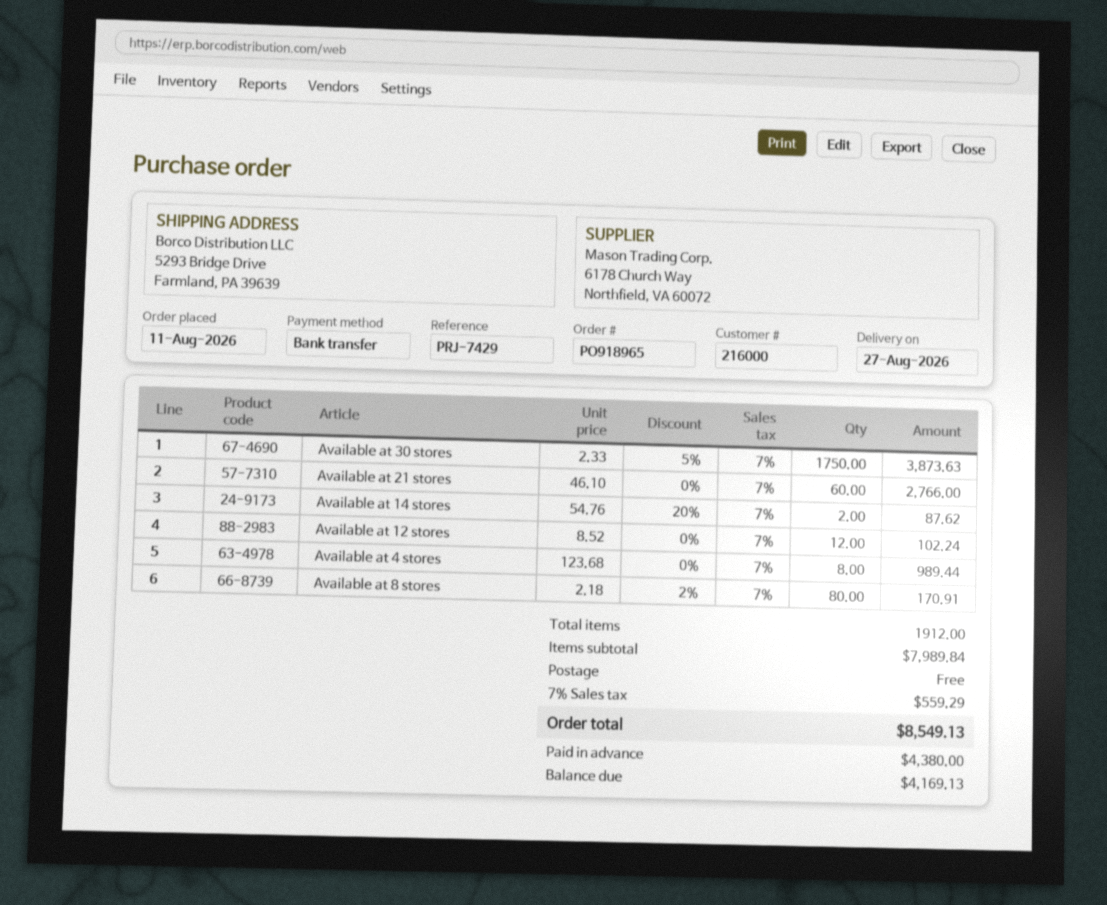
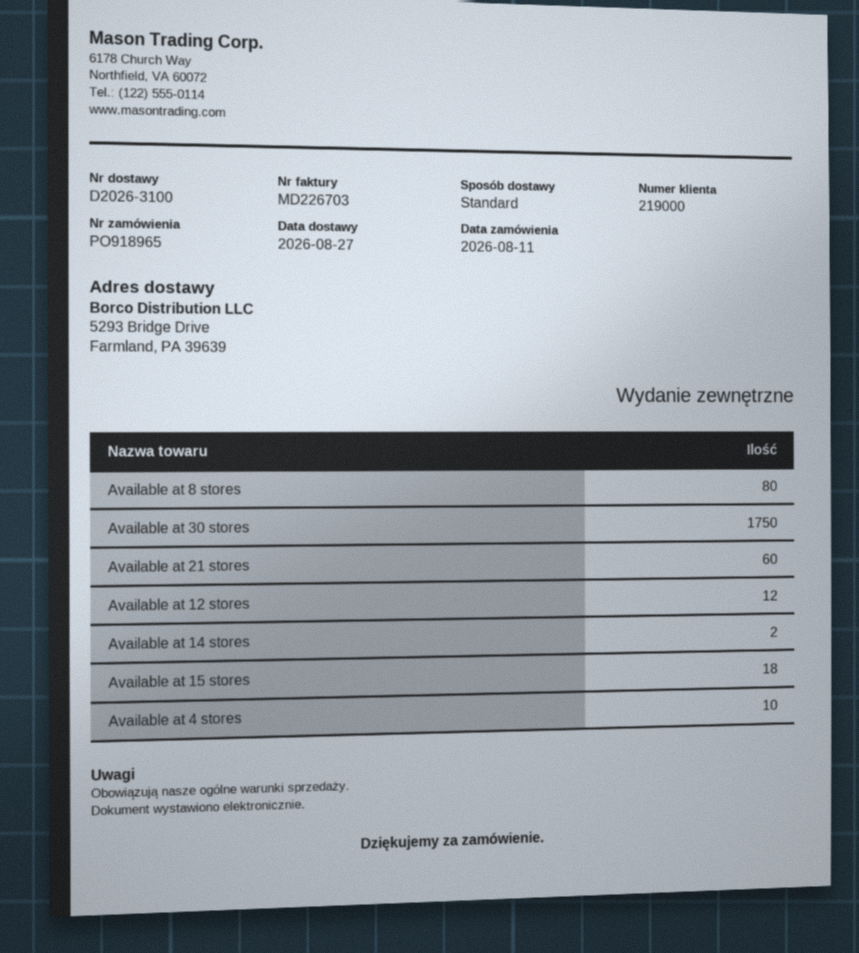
customer number: 216000 -> 219000
Available at 4 stores: 8 -> 10
Available at 15 stores: none -> 18

